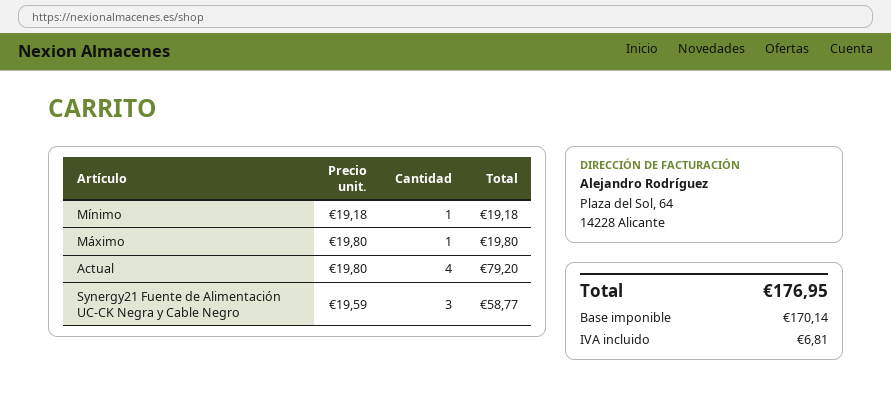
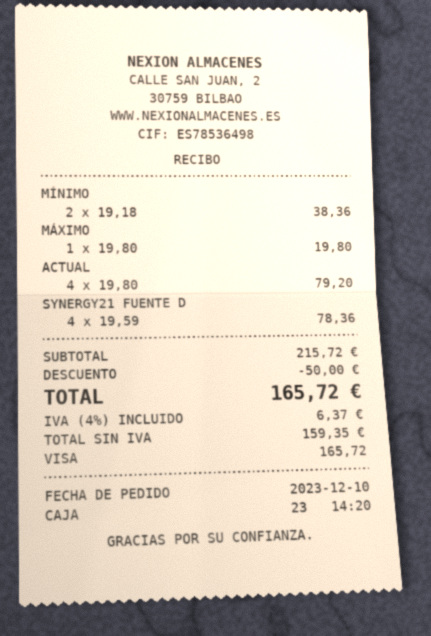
Mínimo: 1 x 19.18 = 19.18 -> 2 x 19.18 = 38.36
Synergy21 Fuente de Alimentación UC-CK Negra y Cable Negro: 3 x 19.59 = 58.77 -> 4 x 19.59 = 78.36
discount: none -> 50.00
net: 170.14 -> 159.35
tax: 6.81 -> 6.37
total: 176.95 -> 165.72

